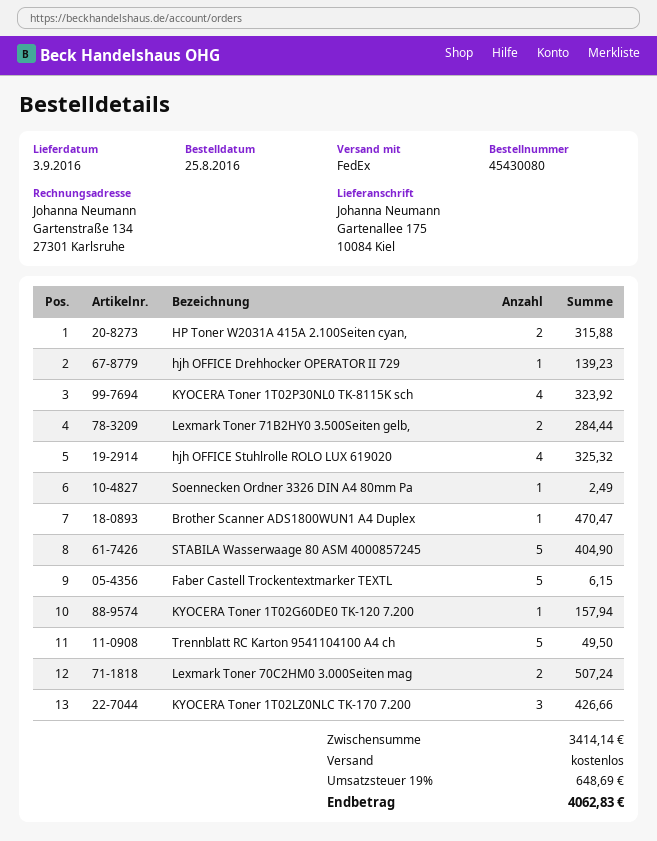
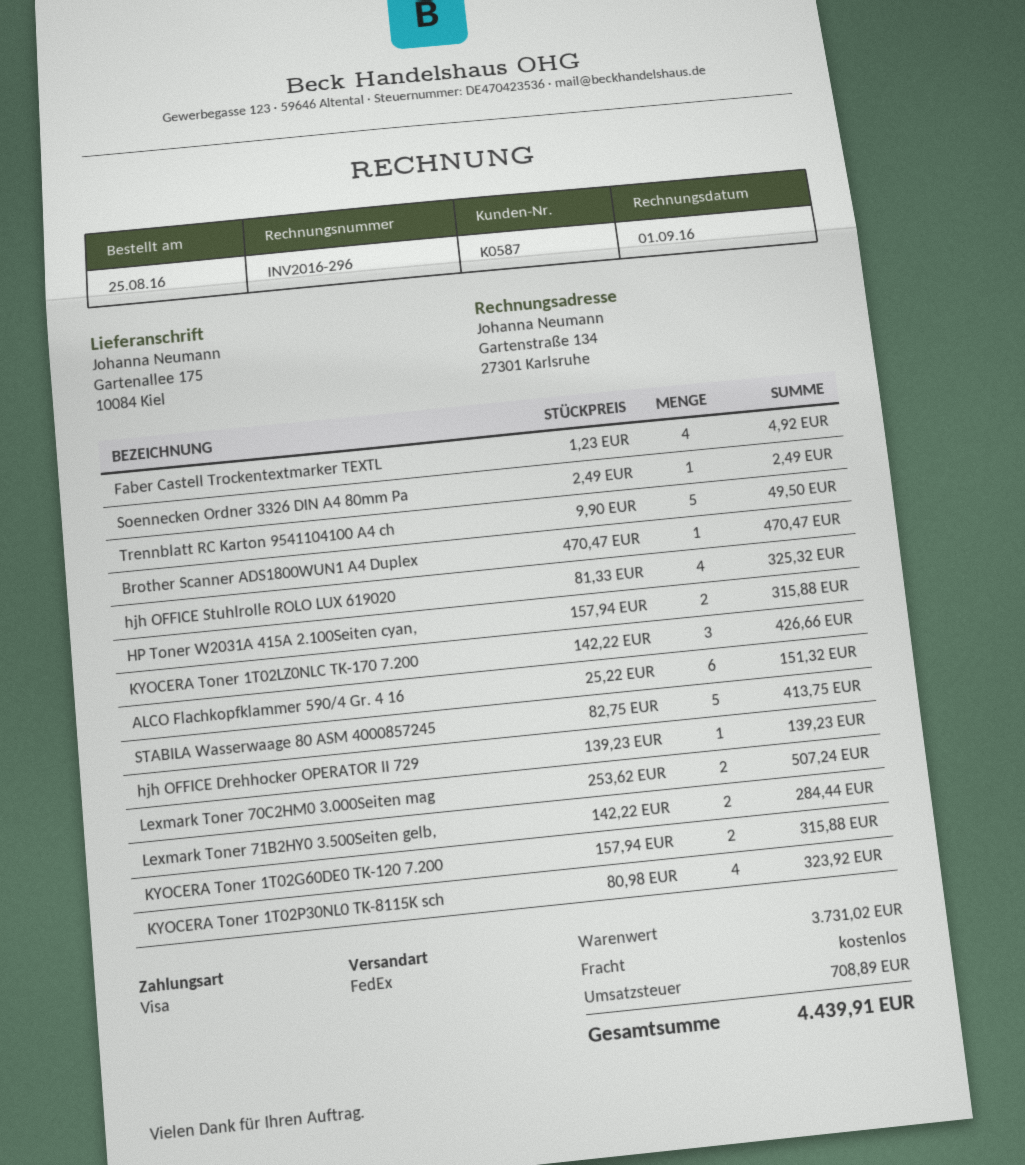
STABILA Wasserwaage 80 ASM 4000857245: 5 for 404.90 -> 5 for 413.75
Faber Castell Trockentextmarker TEXTL: 5 for 6.15 -> 4 for 4.92
KYOCERA Toner 1T02G60DE0 TK-120 7.200: 1 for 157.94 -> 2 for 315.88
ALCO Flachkopfklammer 590/4 Gr. 4 16: none -> 6 for 151.32
subtotal: 3414.14 -> 3731.02
tax: 648.69 -> 708.89
total: 4062.83 -> 4439.91

